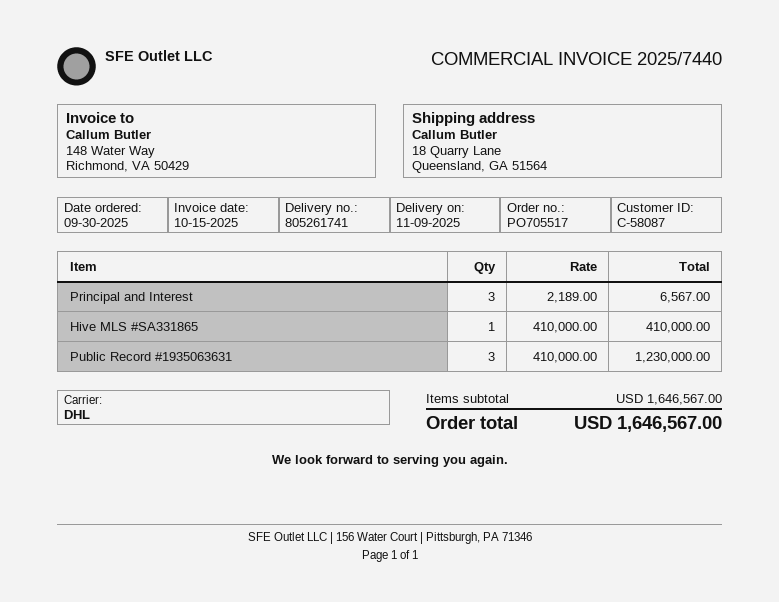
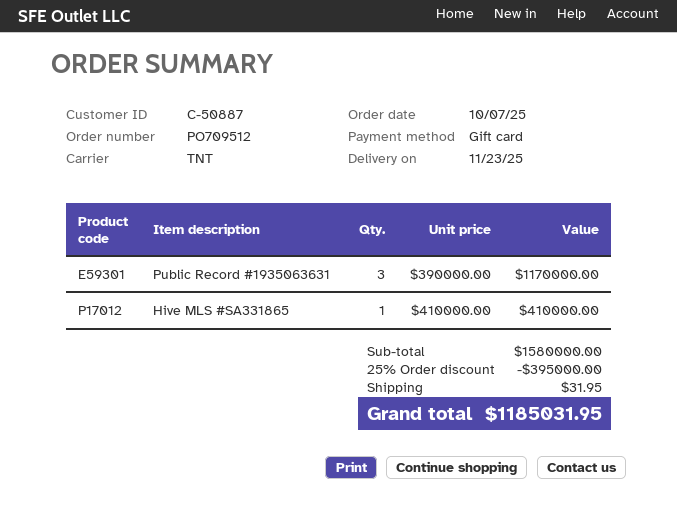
order number: PO705517 -> PO709512
order date: 2025-09-30 -> 2025-10-07
delivery date: 2025-11-09 -> 2025-11-23
customer number: C-58087 -> C-50887
shipping method: DHL -> TNT
Principal and Interest: 3 x 2189.00 = 6567.00 -> none
Public Record #1935063631: 3 x 410000.00 = 1230000.00 -> 3 x 390000.00 = 1170000.00
subtotal: 1646567.00 -> 1580000.00
discount: none -> 25% = 395000.00
shipping: none -> 31.95
total: 1646567.00 -> 1185031.95

